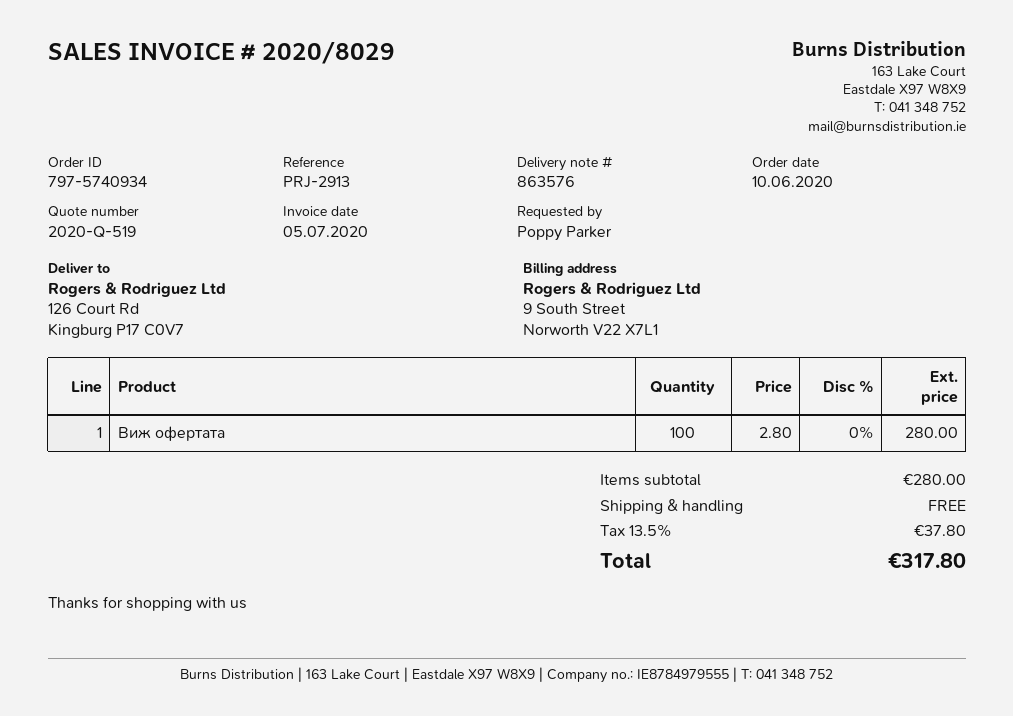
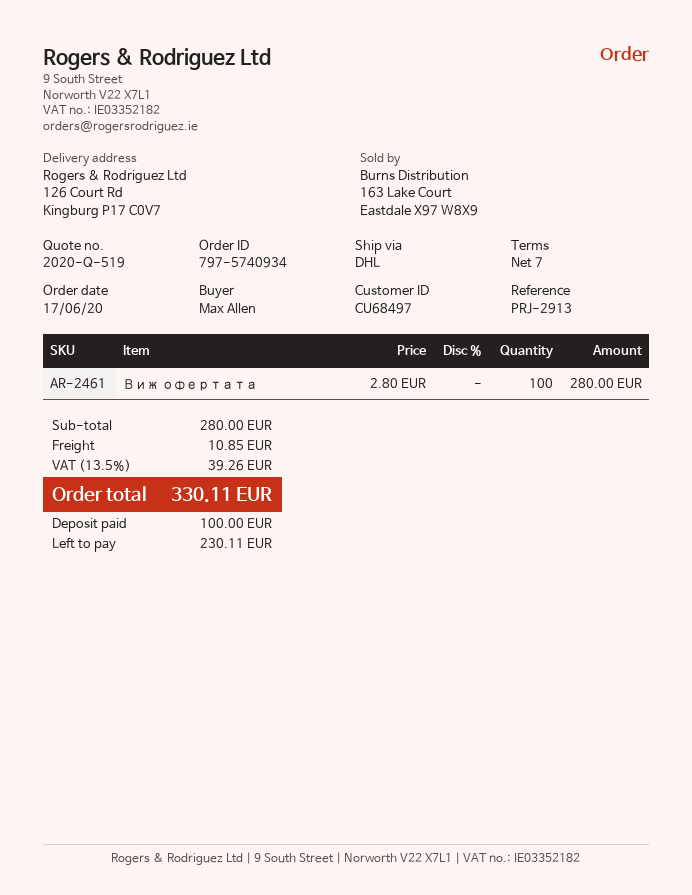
order date: 2020-06-10 -> 2020-06-17
ordered by: Poppy Parker -> Max Allen
shipping: 0.00 -> 10.85
tax: 13.5% = 37.80 -> 13.5% = 39.26
total: 317.80 -> 330.11

